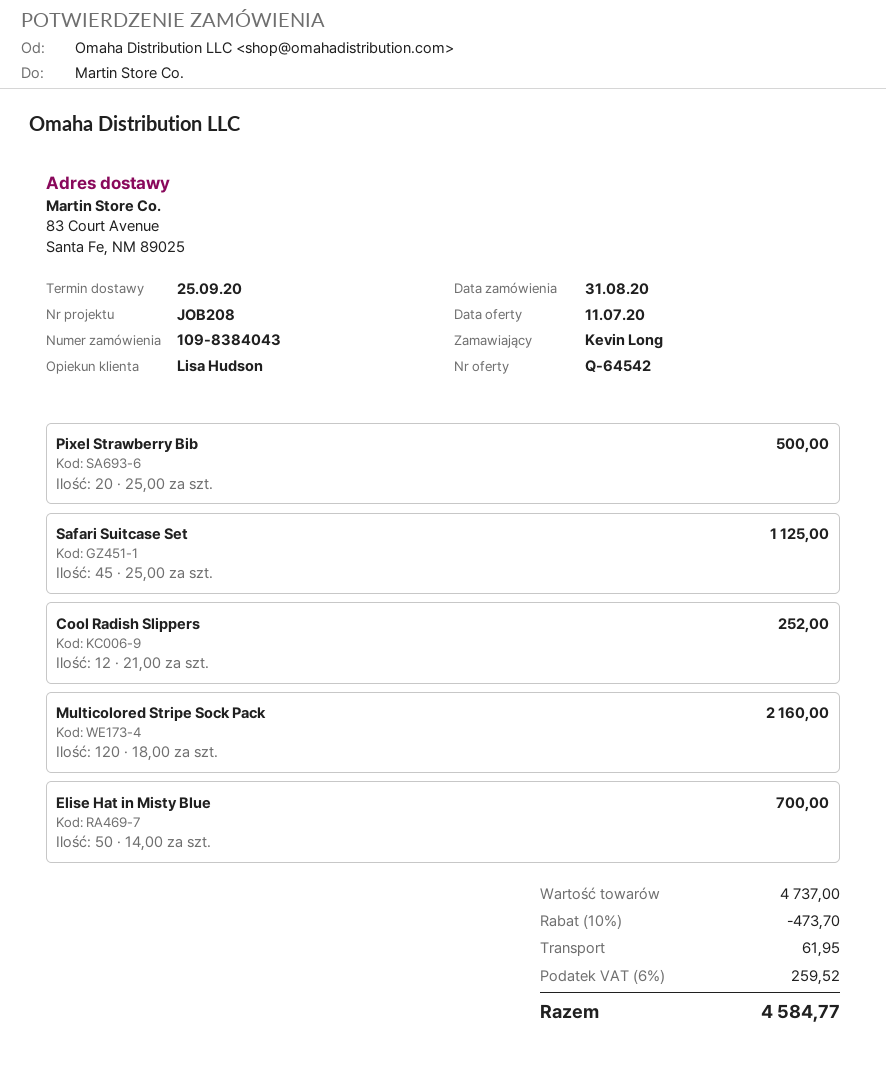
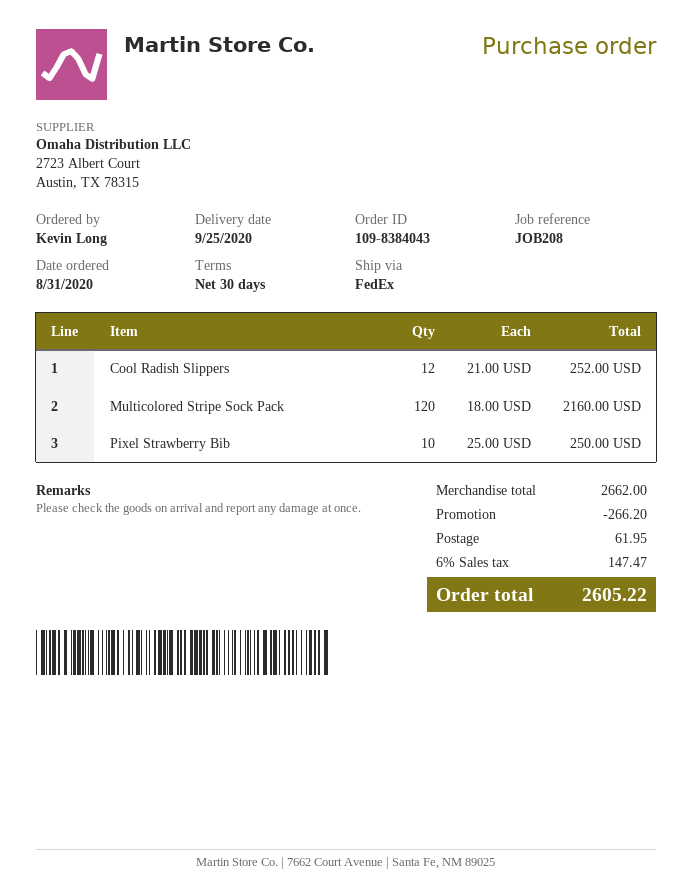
Pixel Strawberry Bib: 20 x 25.00 = 500.00 -> 10 x 25.00 = 250.00
Safari Suitcase Set: 45 x 25.00 = 1125.00 -> none
Elise Hat in Misty Blue: 50 x 14.00 = 700.00 -> none
subtotal: 4737.00 -> 2662.00
discount: 473.70 -> 266.20
tax: 6% = 259.52 -> 6% = 147.47
total: 4584.77 -> 2605.22

